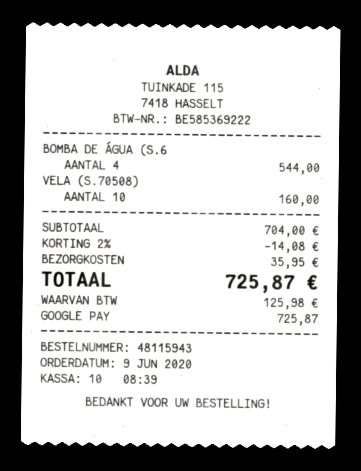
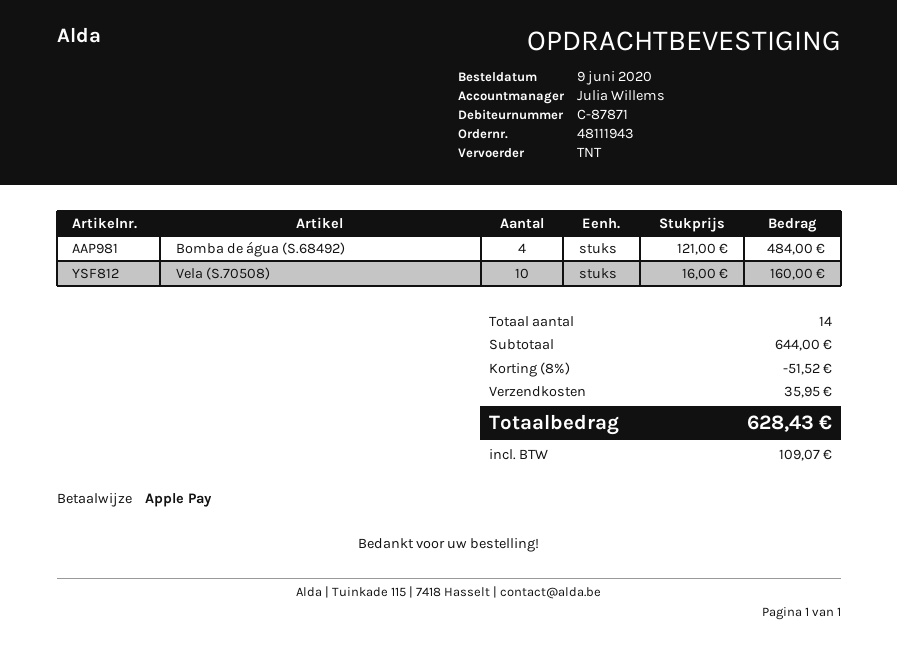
order number: 48115943 -> 48111943
payment method: Google Pay -> Apple Pay
BOMBA DE ÁGUA (S.6: 4 for 544.00 -> 4 for 484.00
subtotal: 704.00 -> 644.00
discount: 2% = 14.08 -> 8% = 51.52
tax: 125.98 -> 109.07
total: 725.87 -> 628.43

